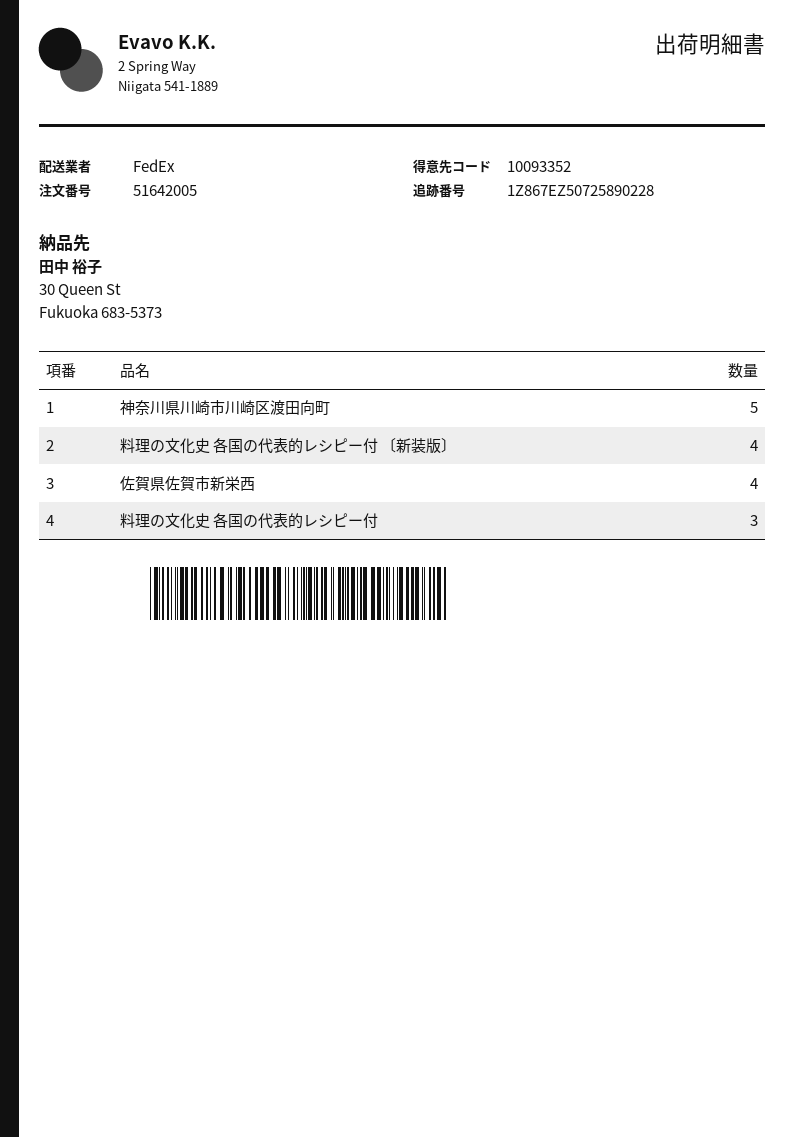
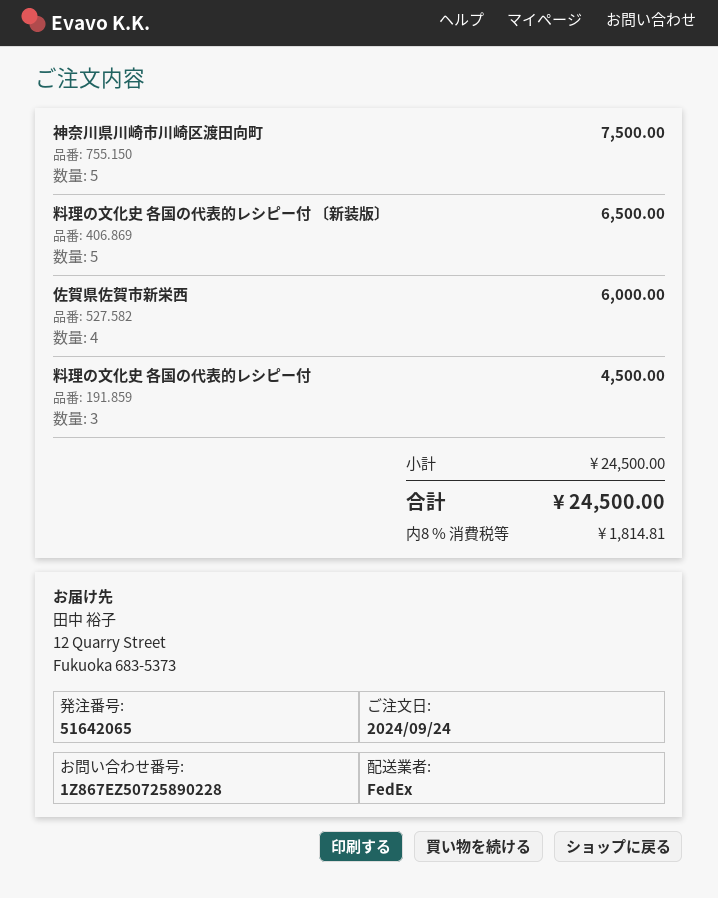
order number: 51642005 -> 51642065
ship to: 30 Queen St, Fukuoka 683-5373 -> 12 Quarry Street, Fukuoka 683-5373
料理の文化史 各国の代表的レシピー付 〔新装版〕: 4 -> 5

